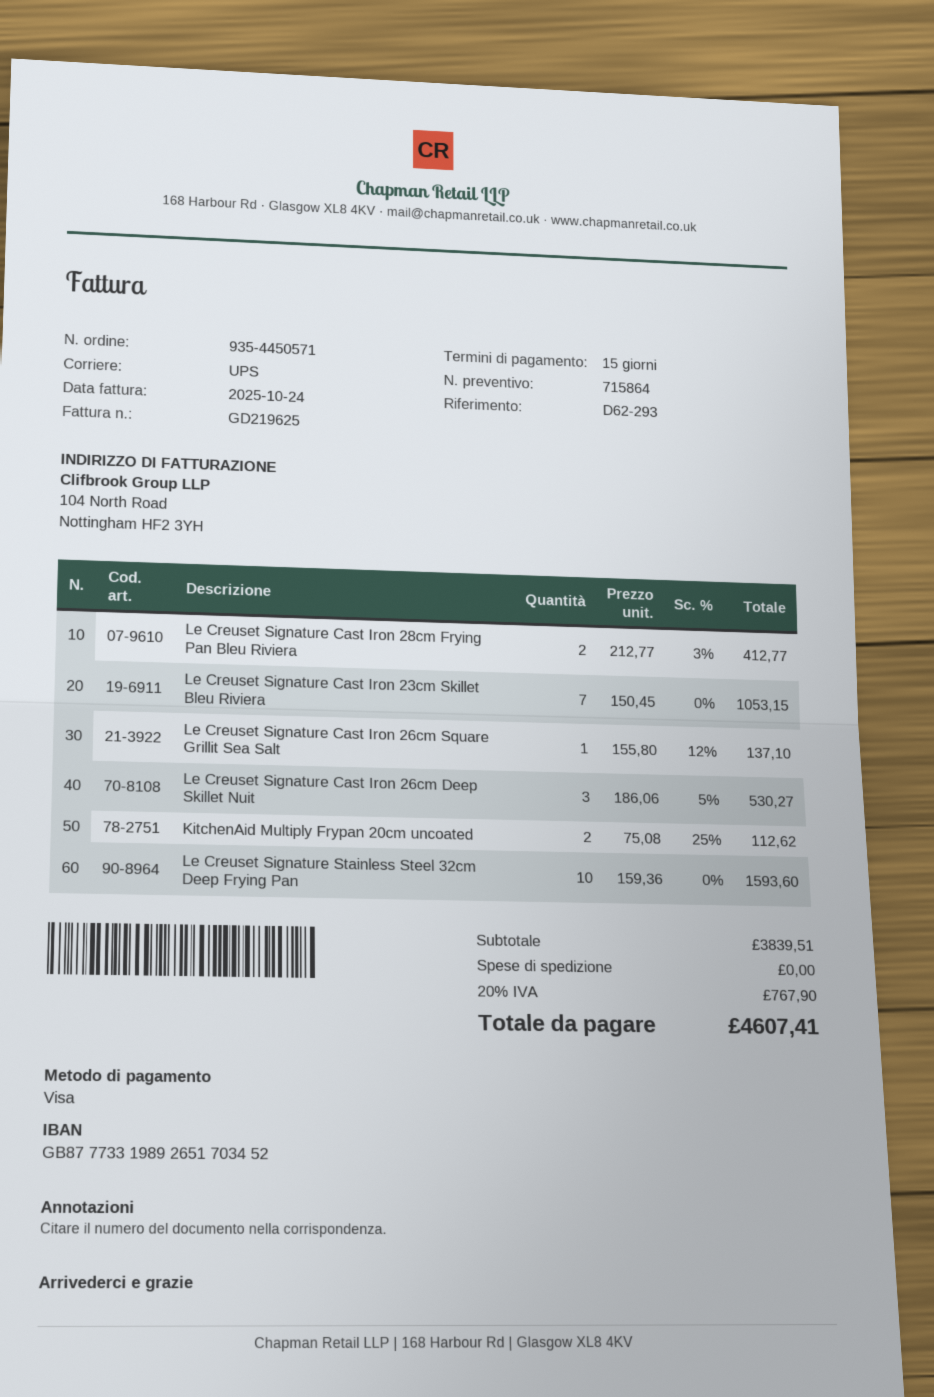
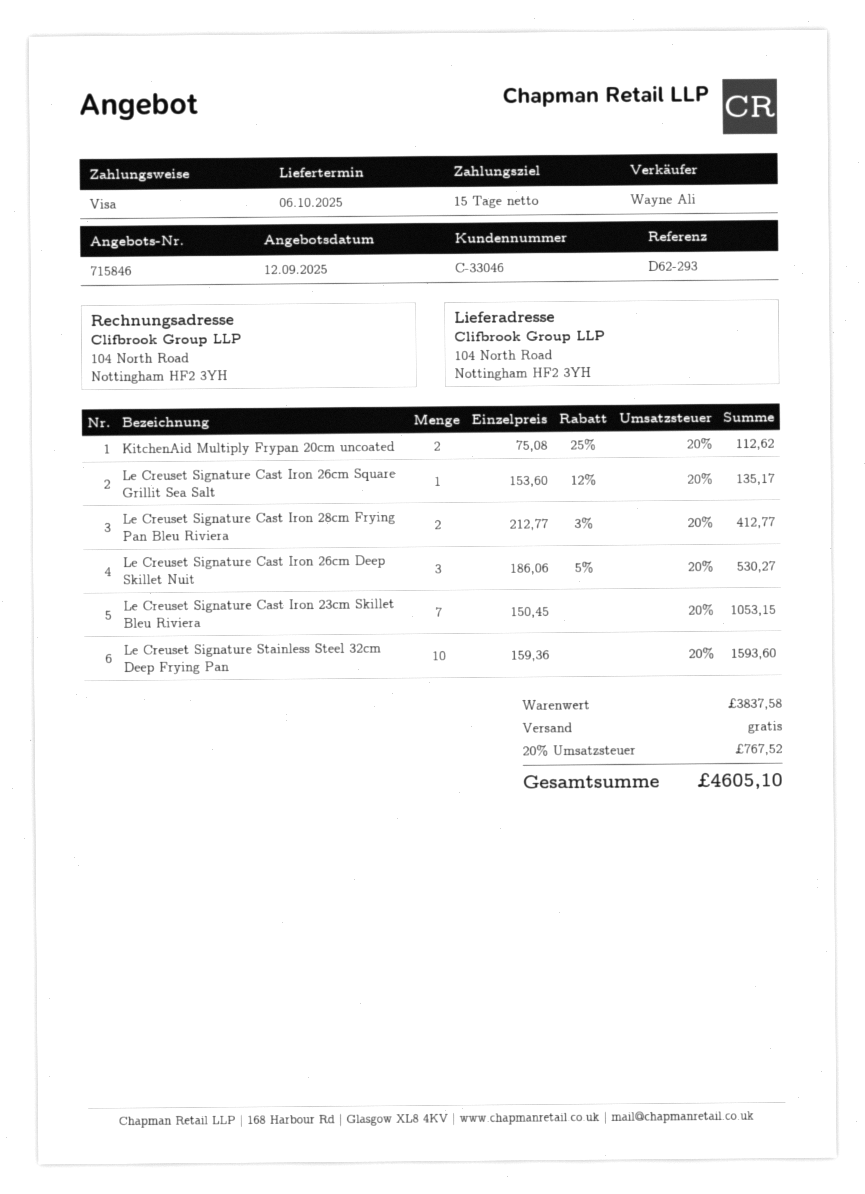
quote number: 715864 -> 715846
Le Creuset Signature Cast Iron 26cm Square Grillit Sea Salt: 1 x 155.80 - 12% = 137.10 -> 1 x 153.60 - 12% = 135.17
subtotal: 3839.51 -> 3837.58
tax: 20% = 767.90 -> 20% = 767.52
total: 4607.41 -> 4605.10

